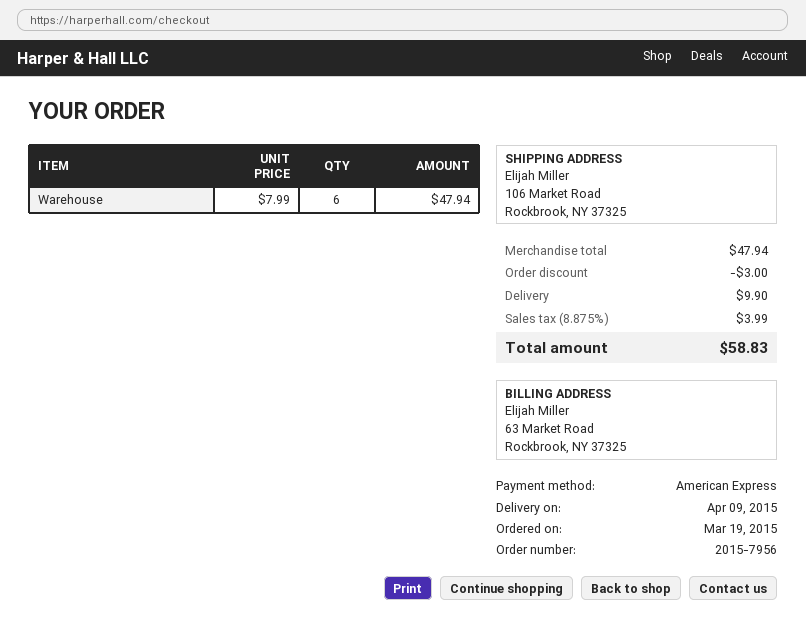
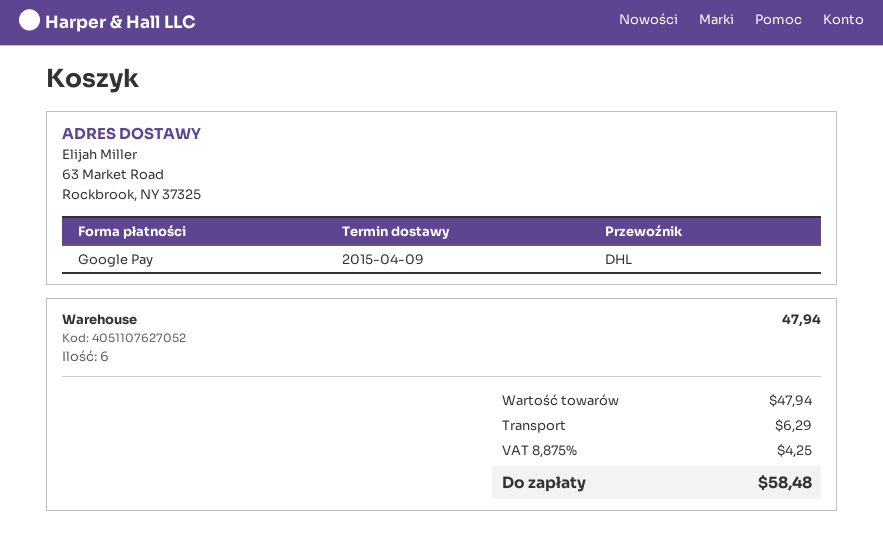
payment method: American Express -> Google Pay
ship to: 106 Market Road, Rockbrook, NY 37325 -> 63 Market Road, Rockbrook, NY 37325
discount: 3.00 -> none
shipping: 9.90 -> 6.29
tax: 8.875% = 3.99 -> 8.875% = 4.25
total: 58.83 -> 58.48

